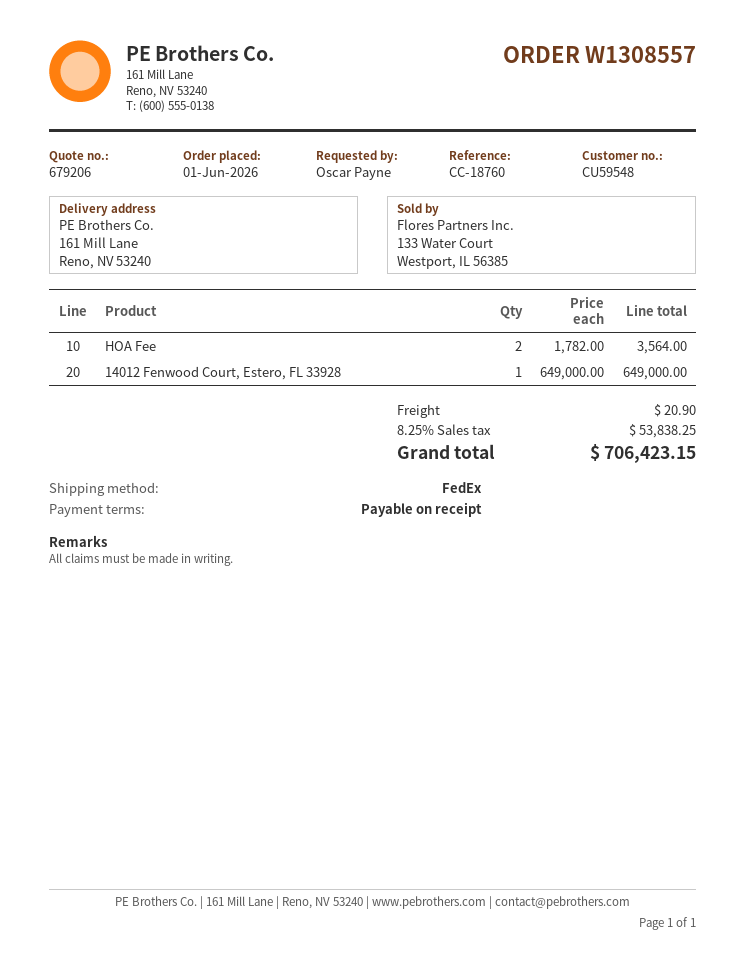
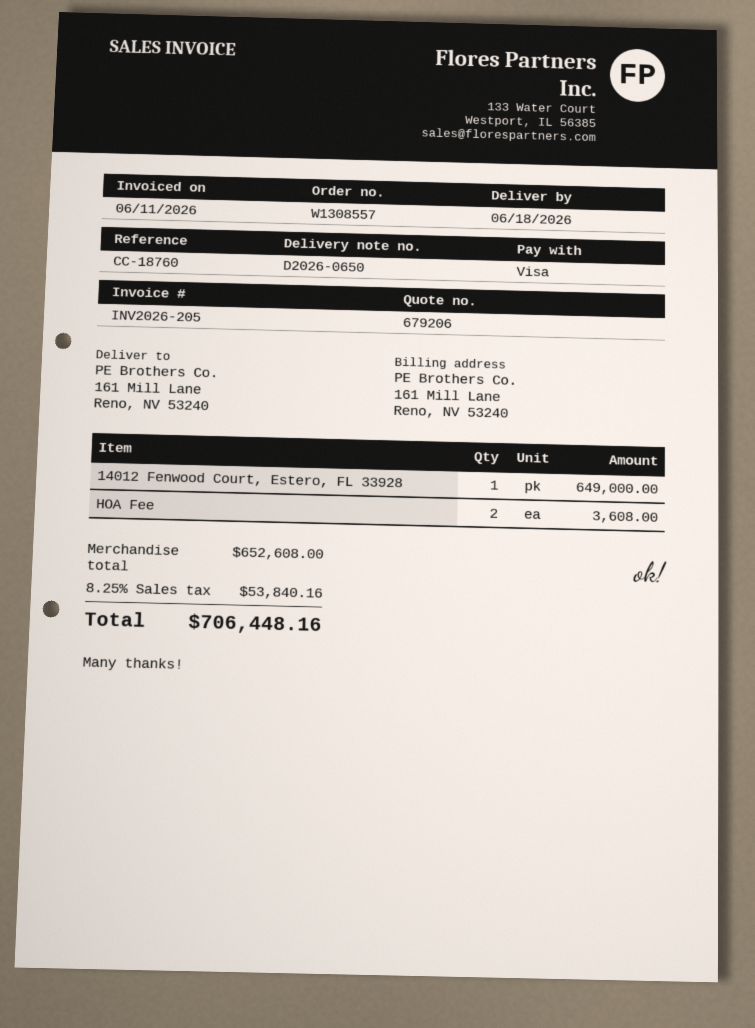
HOA Fee: 2 for 3564.00 -> 2 for 3608.00
shipping: 20.90 -> none
tax: 8.25% = 53838.25 -> 8.25% = 53840.16
total: 706423.15 -> 706448.16

